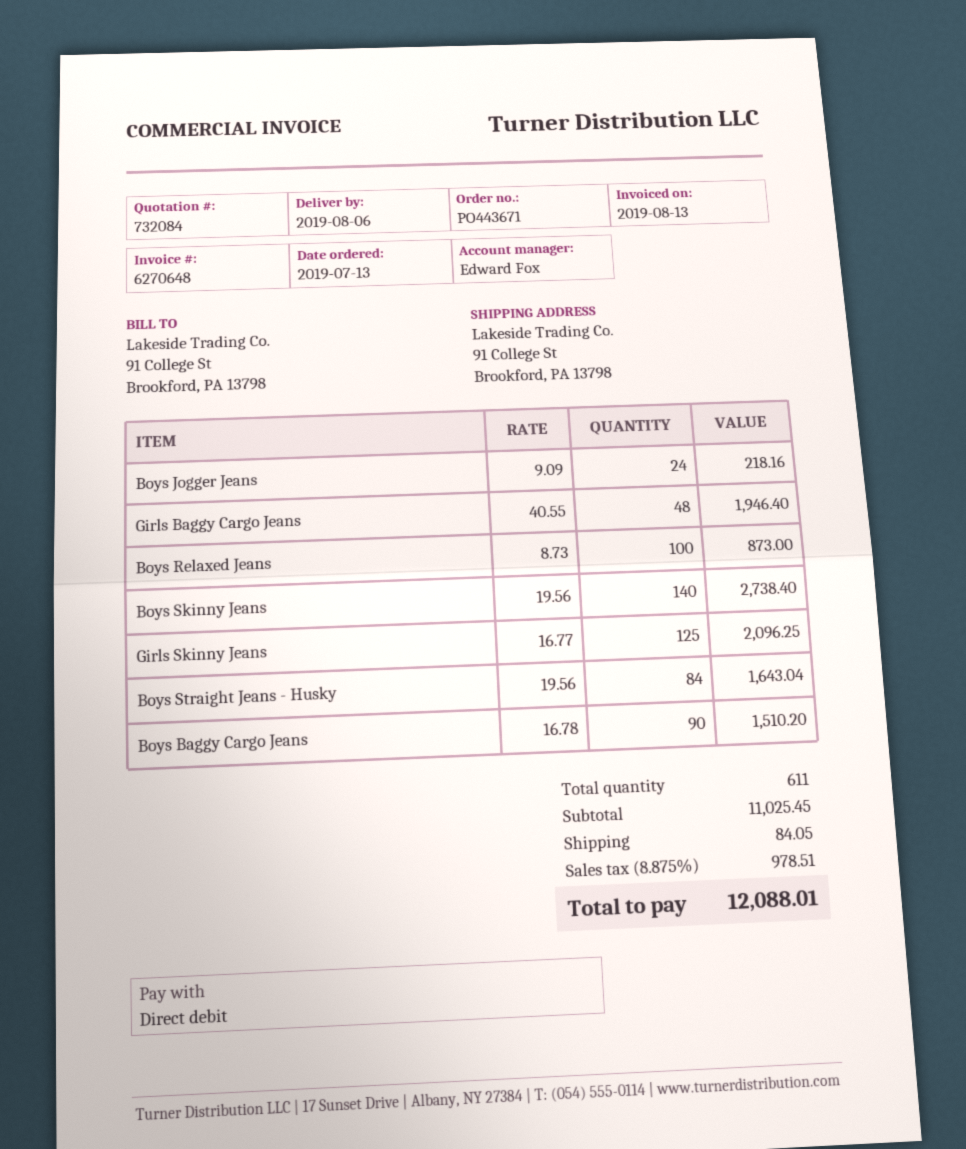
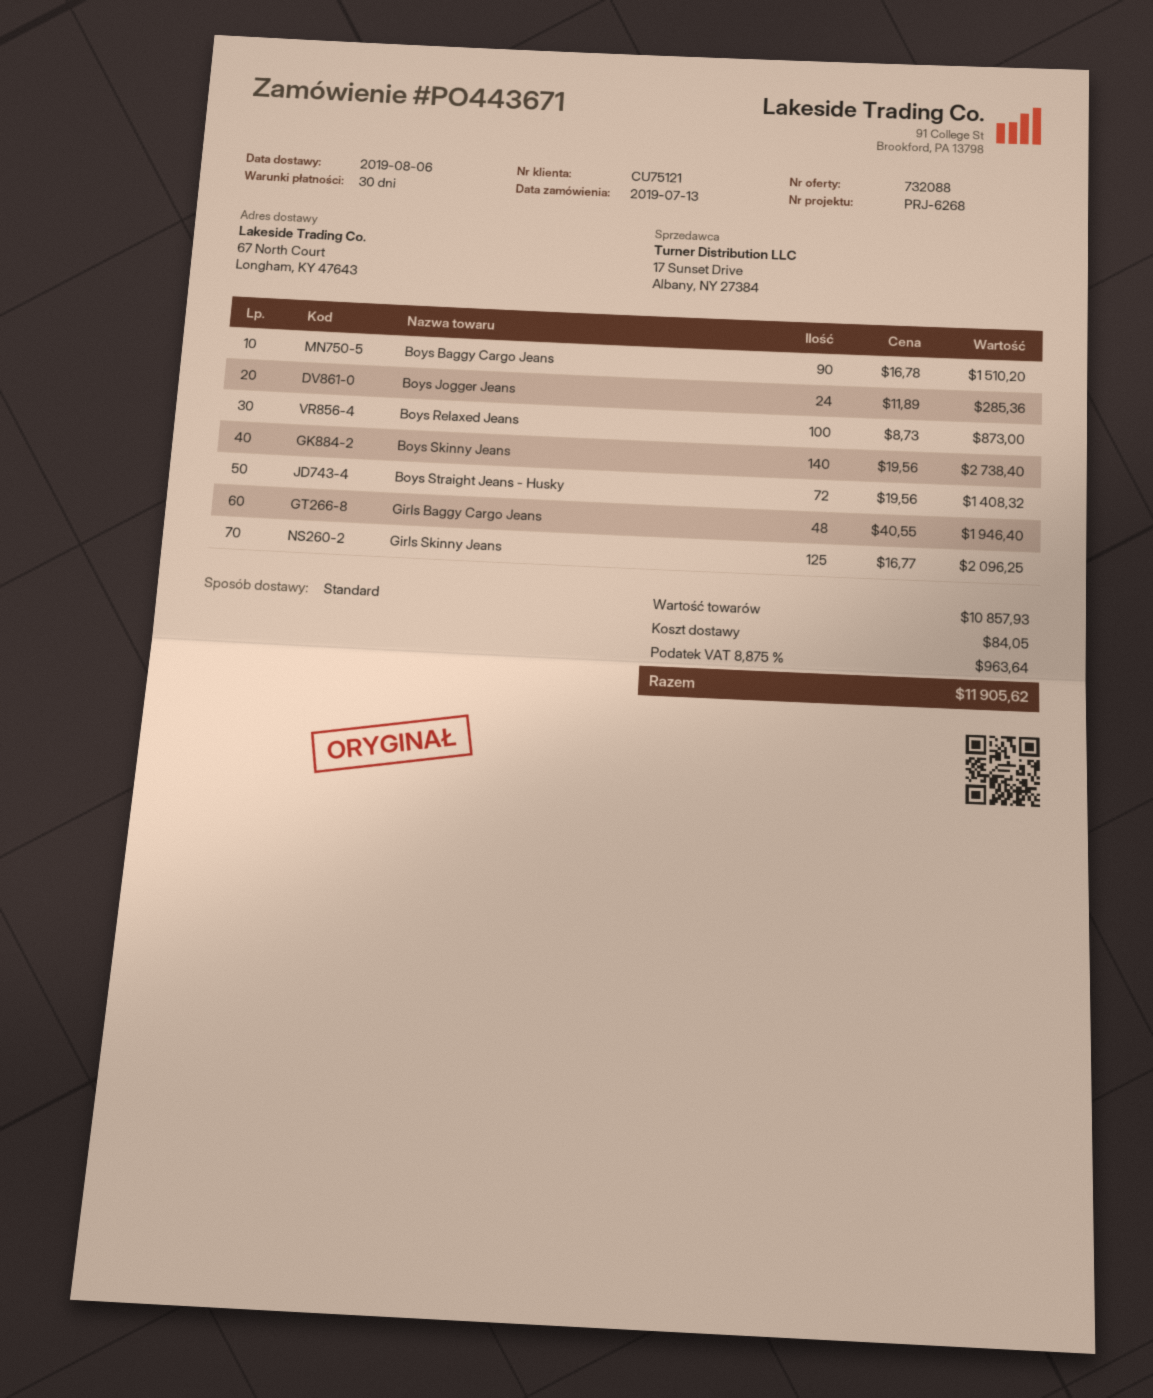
quote number: 732084 -> 732088
ship to: 91 College St, Brookford, PA 13798 -> 67 North Court, Longham, KY 47643
Boys Jogger Jeans: 24 x 9.09 = 218.16 -> 24 x 11.89 = 285.36
Boys Straight Jeans - Husky: 84 x 19.56 = 1643.04 -> 72 x 19.56 = 1408.32
subtotal: 11025.45 -> 10857.93
tax: 8.875% = 978.51 -> 8.875% = 963.64
total: 12088.01 -> 11905.62

